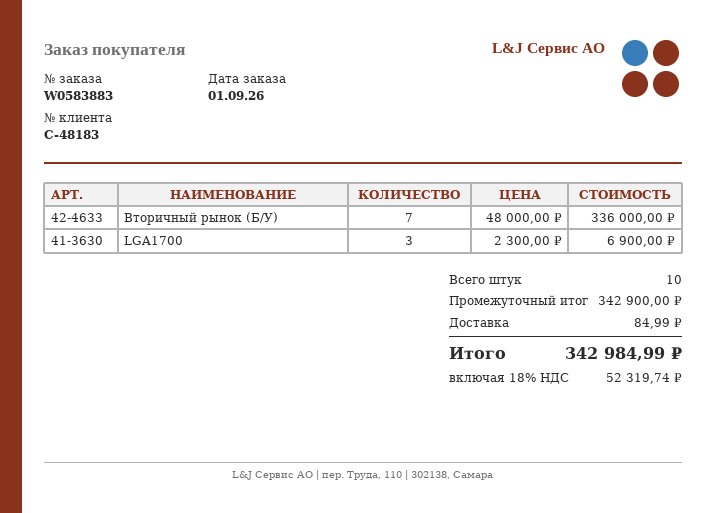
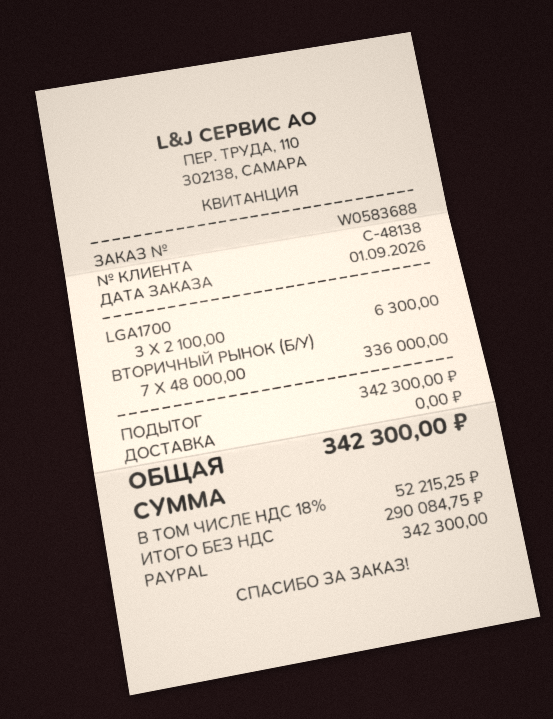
order number: W0583883 -> W0583688
customer number: C-48183 -> C-48138
LGA1700: 3 x 2300.00 = 6900.00 -> 3 x 2100.00 = 6300.00
subtotal: 342900.00 -> 342300.00
shipping: 84.99 -> 0.00
tax: 18% = 52319.74 -> 18% = 52215.25
total: 342984.99 -> 342300.00

